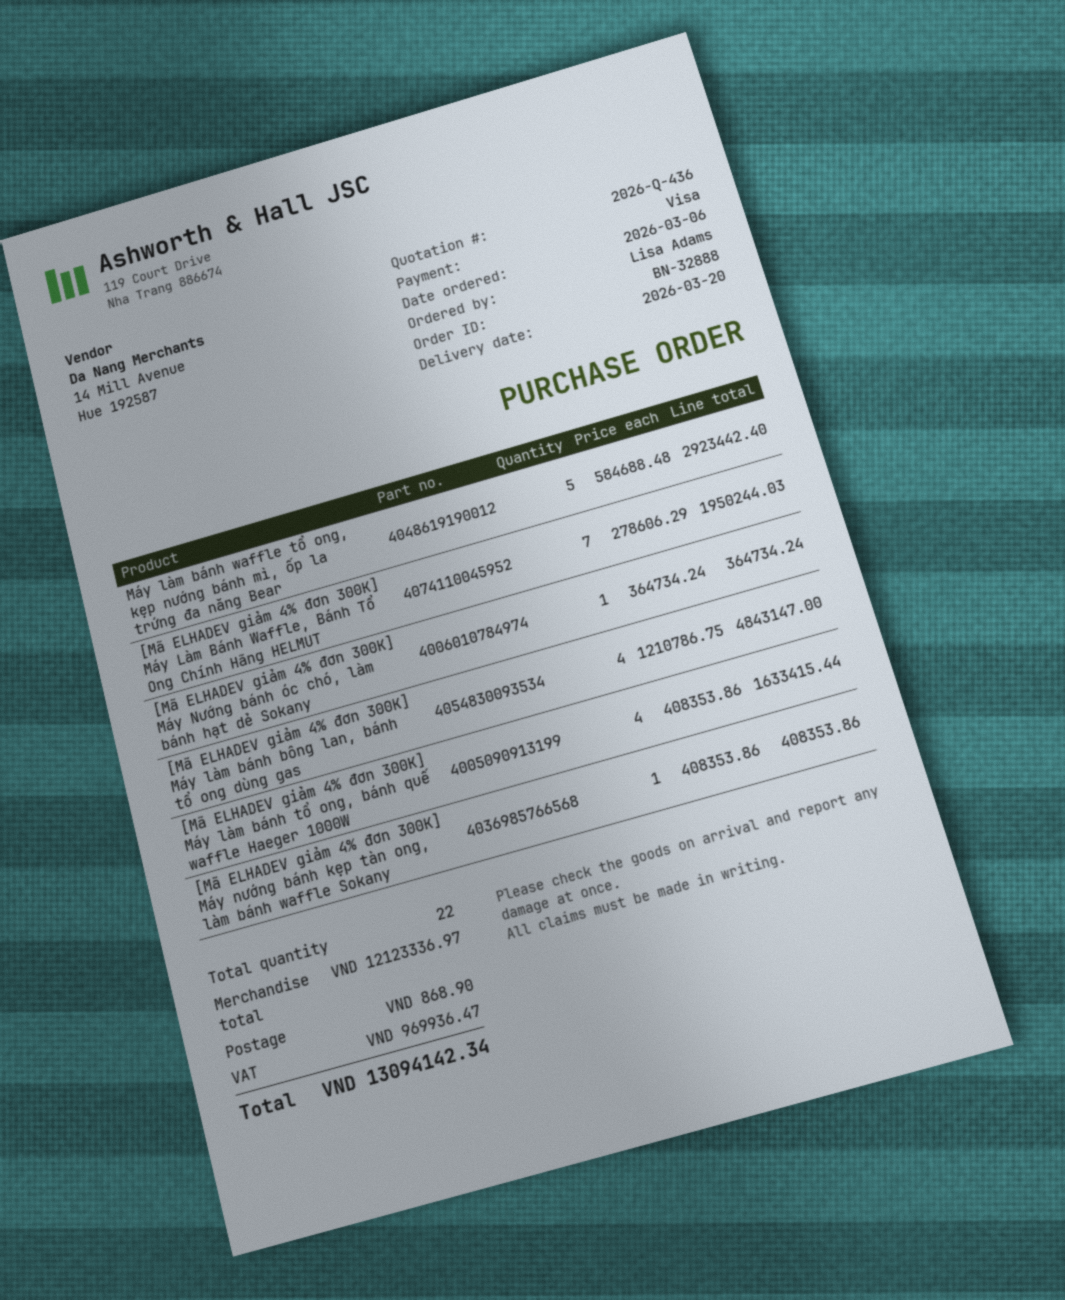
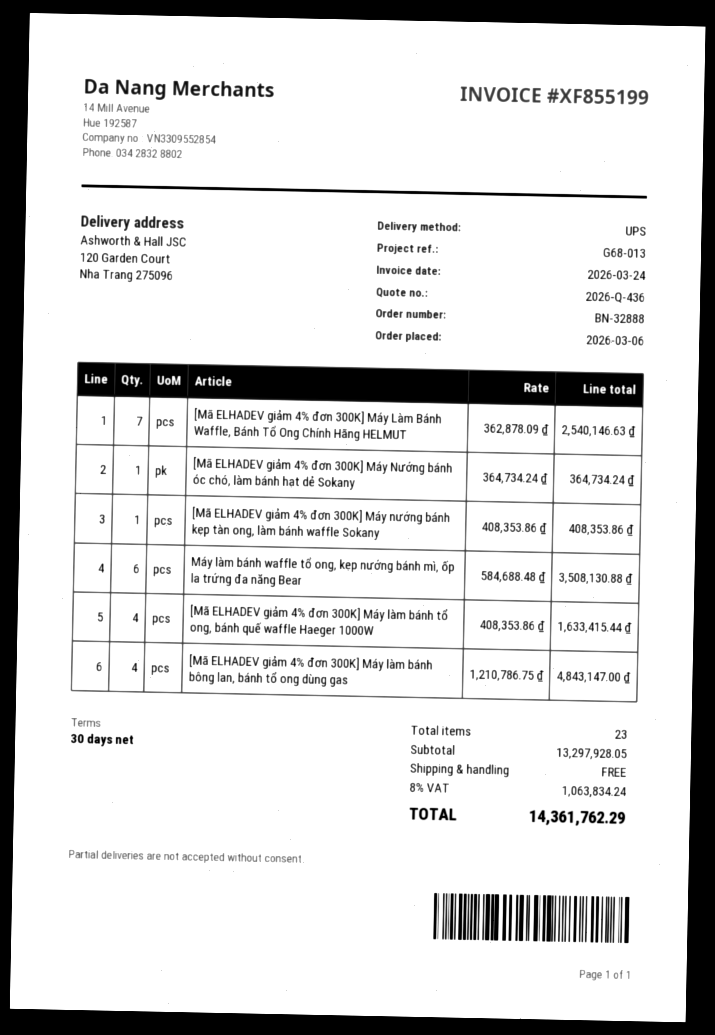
Máy làm bánh waffle tổ ong, kẹp nướng bánh mì, ốp la trứng đa năng Bear: 5 x 584688.48 = 2923442.40 -> 6 x 584688.48 = 3508130.88
[Mã ELHADEV giảm 4% đơn 300K] Máy Làm Bánh Waffle, Bánh Tổ Ong Chính Hãng HELMUT: 7 x 278606.29 = 1950244.03 -> 7 x 362878.09 = 2540146.63
total quantity: 22 -> 23
subtotal: 12123336.97 -> 13297928.05
shipping: 868.90 -> 0.00
tax: 969936.47 -> 1063834.24
total: 13094142.34 -> 14361762.29

